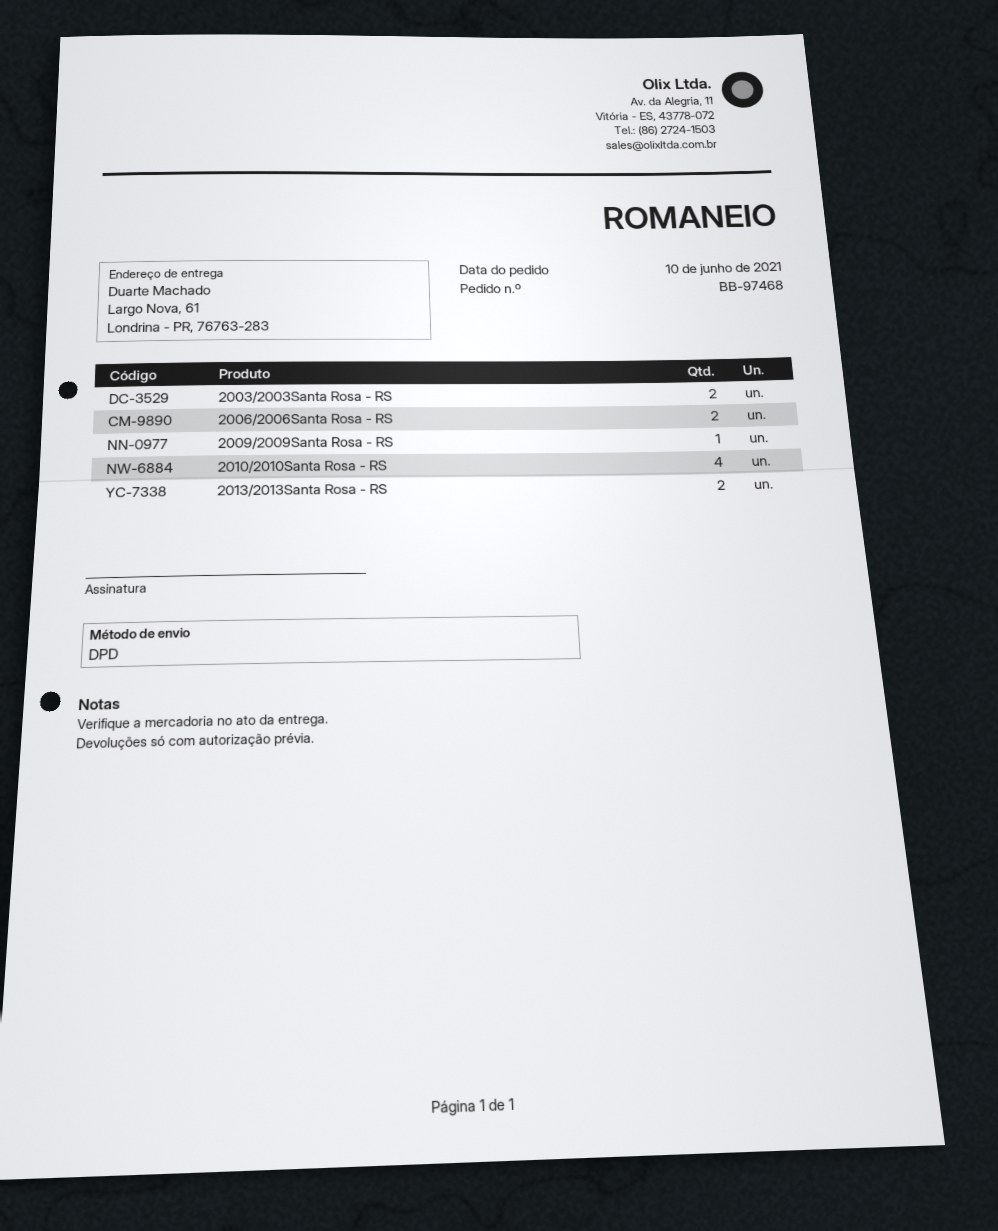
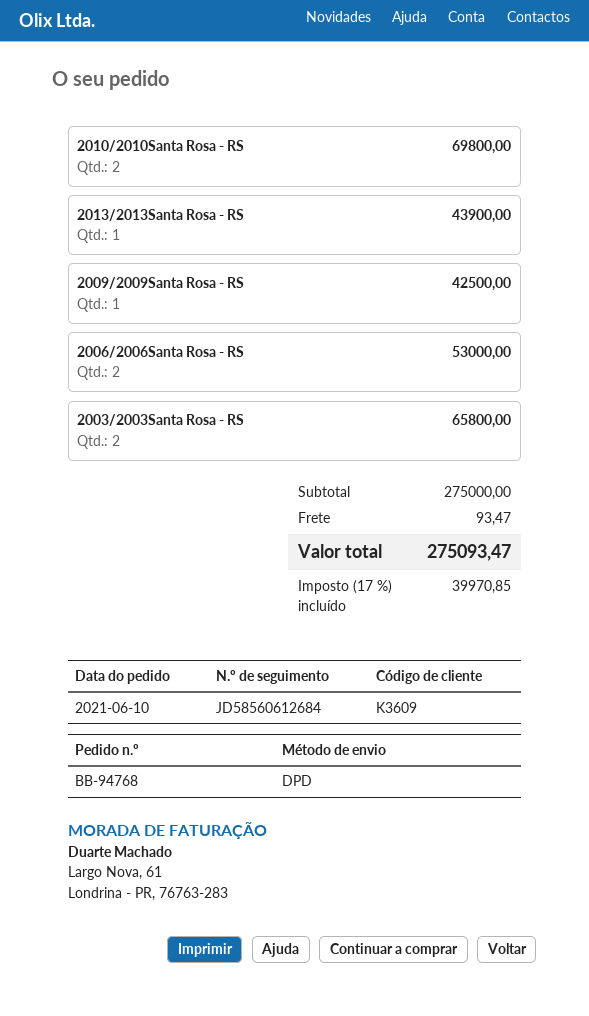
order number: BB-97468 -> BB-94768
2010/2010Santa Rosa - RS: 4 -> 2
2013/2013Santa Rosa - RS: 2 -> 1

